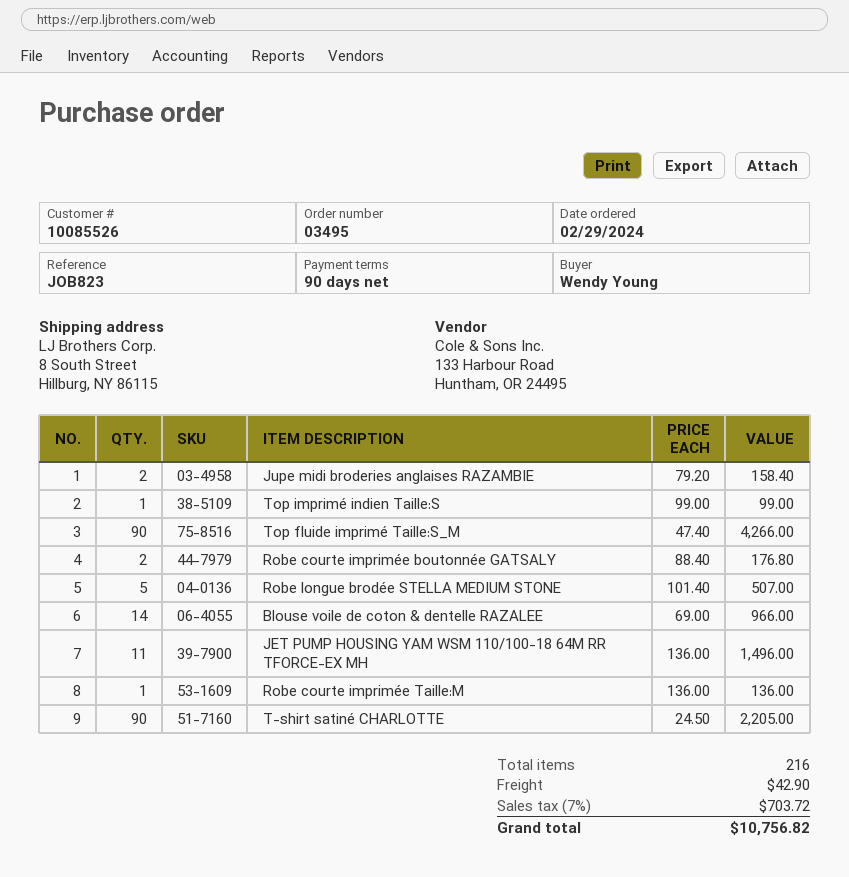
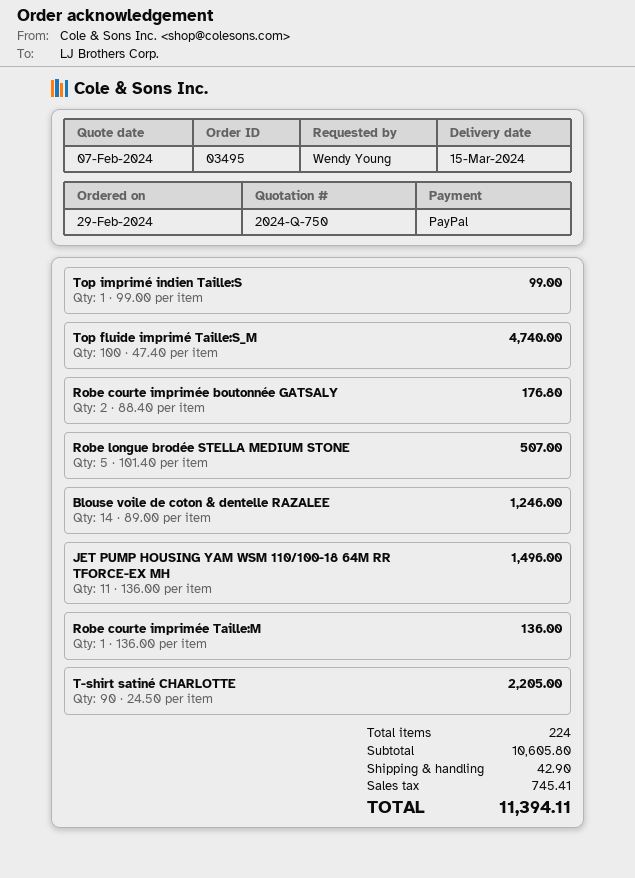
Jupe midi broderies anglaises RAZAMBIE: 2 x 79.20 = 158.40 -> none
Top fluide imprimé Taille:S_M: 90 x 47.40 = 4266.00 -> 100 x 47.40 = 4740.00
Blouse voile de coton & dentelle RAZALEE: 14 x 69.00 = 966.00 -> 14 x 89.00 = 1246.00
total quantity: 216 -> 224
tax: 703.72 -> 745.41
total: 10756.82 -> 11394.11

